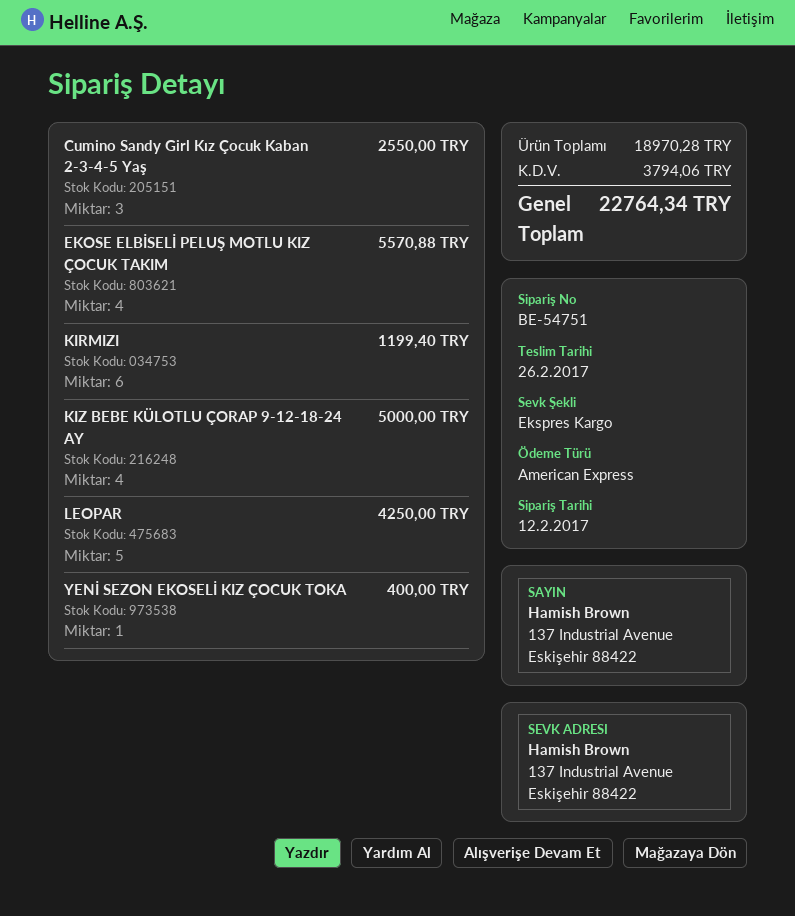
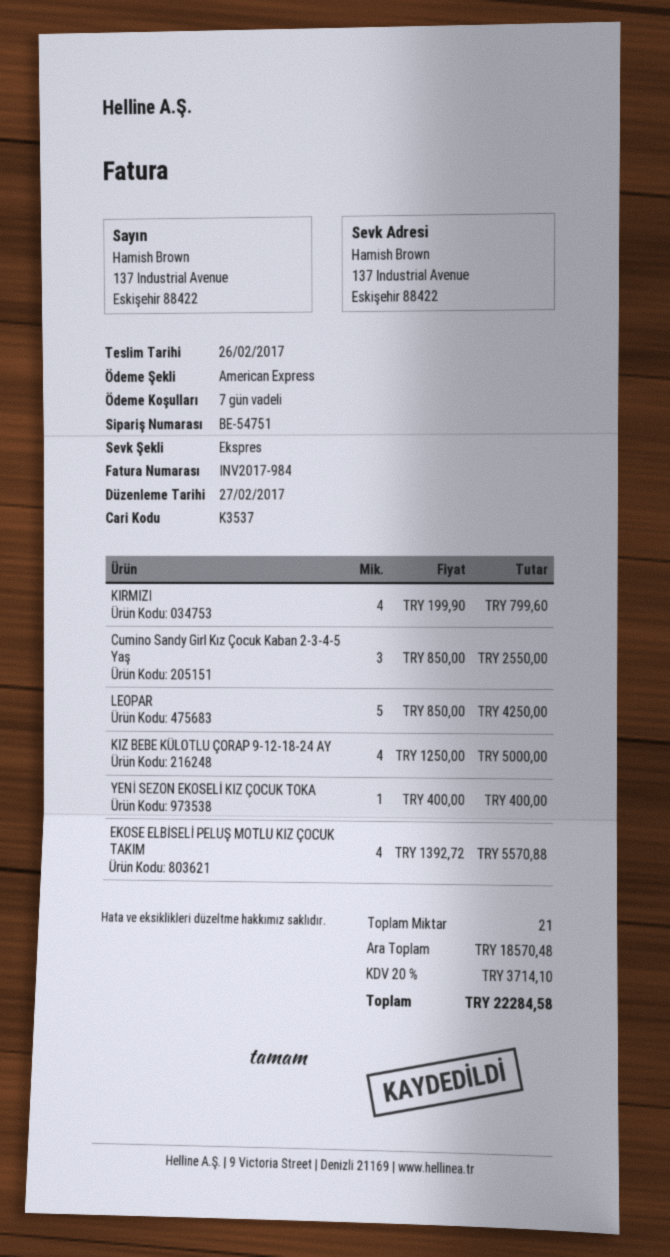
KIRMIZI: 6 for 1199.40 -> 4 for 799.60
subtotal: 18970.28 -> 18570.48
tax: 3794.06 -> 3714.10
total: 22764.34 -> 22284.58

